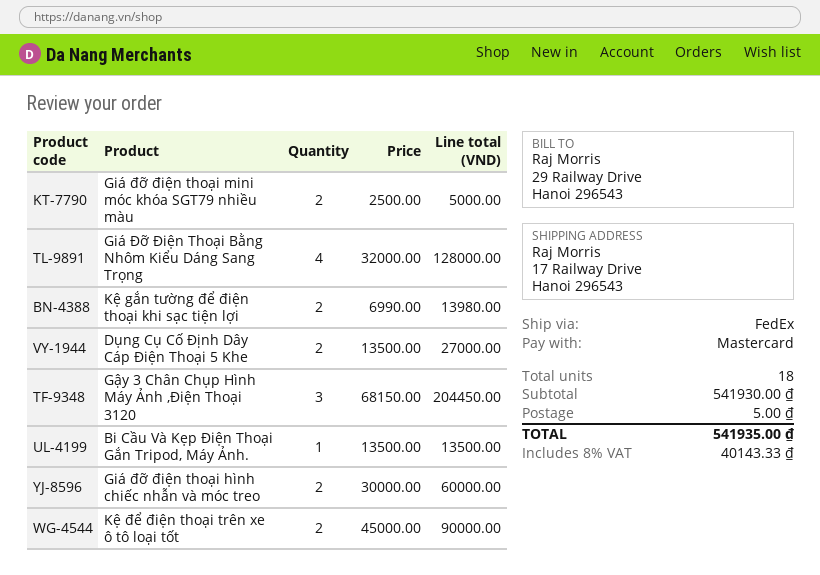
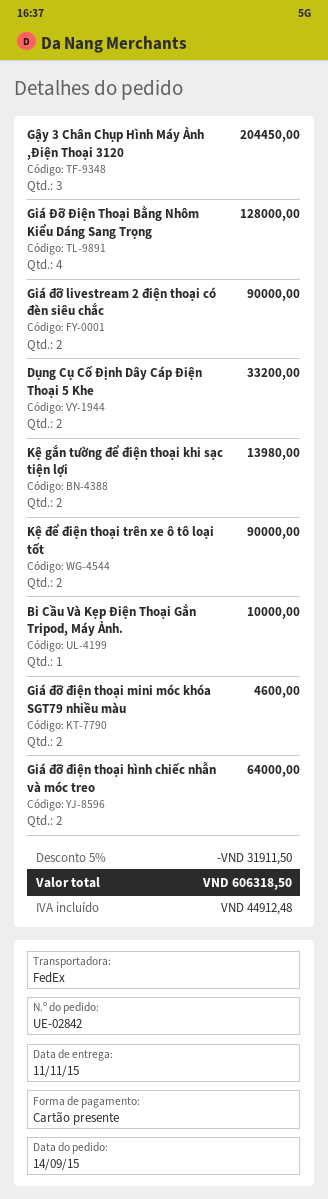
payment method: Mastercard -> gift card
Giá đỡ điện thoại mini móc khóa SGT79 nhiều màu: 2 for 5000.00 -> 2 for 4600.00
Dụng Cụ Cố Định Dây Cáp Điện Thoại 5 Khe: 2 for 27000.00 -> 2 for 33200.00
Bi Cầu Và Kẹp Điện Thoại Gắn Tripod, Máy Ảnh.: 1 for 13500.00 -> 1 for 10000.00
Giá đỡ điện thoại hình chiếc nhẫn và móc treo: 2 for 60000.00 -> 2 for 64000.00
Giá đỡ livestream 2 điện thoại có đèn siêu chắc: none -> 2 for 90000.00
discount: none -> 5% = 31911.50
shipping: 5.00 -> none
tax: 40143.33 -> 44912.48
total: 541935.00 -> 606318.50

